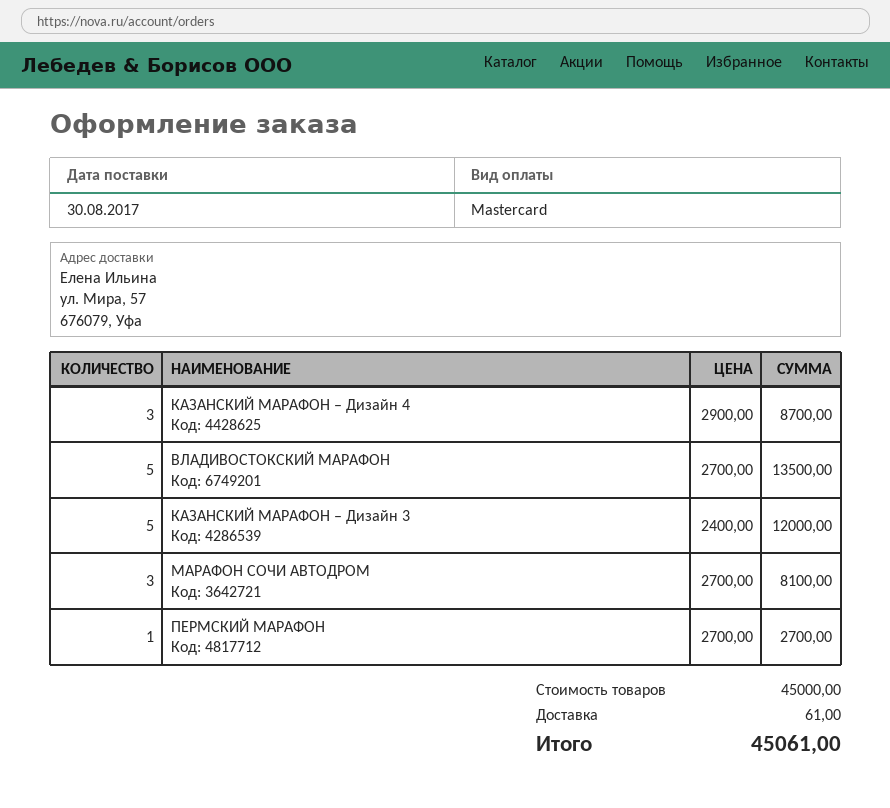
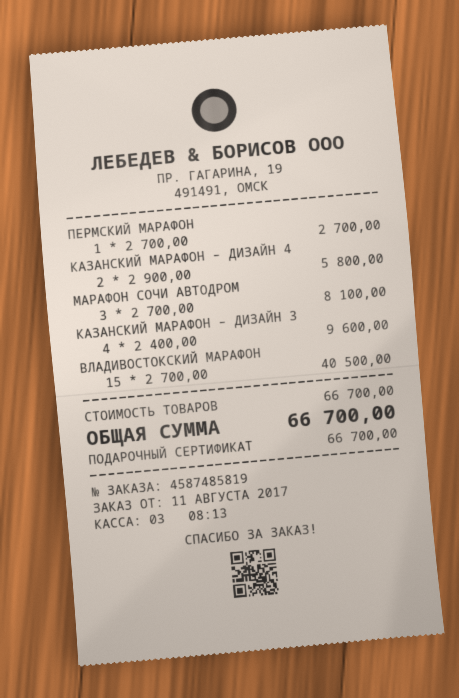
payment method: Mastercard -> gift card
КАЗАНСКИЙ МАРАФОН – Дизайн 4: 3 x 2900.00 = 8700.00 -> 2 x 2900.00 = 5800.00
ВЛАДИВОСТОКСКИЙ МАРАФОН: 5 x 2700.00 = 13500.00 -> 15 x 2700.00 = 40500.00
КАЗАНСКИЙ МАРАФОН – Дизайн 3: 5 x 2400.00 = 12000.00 -> 4 x 2400.00 = 9600.00
subtotal: 45000.00 -> 66700.00
shipping: 61.00 -> none
total: 45061.00 -> 66700.00

